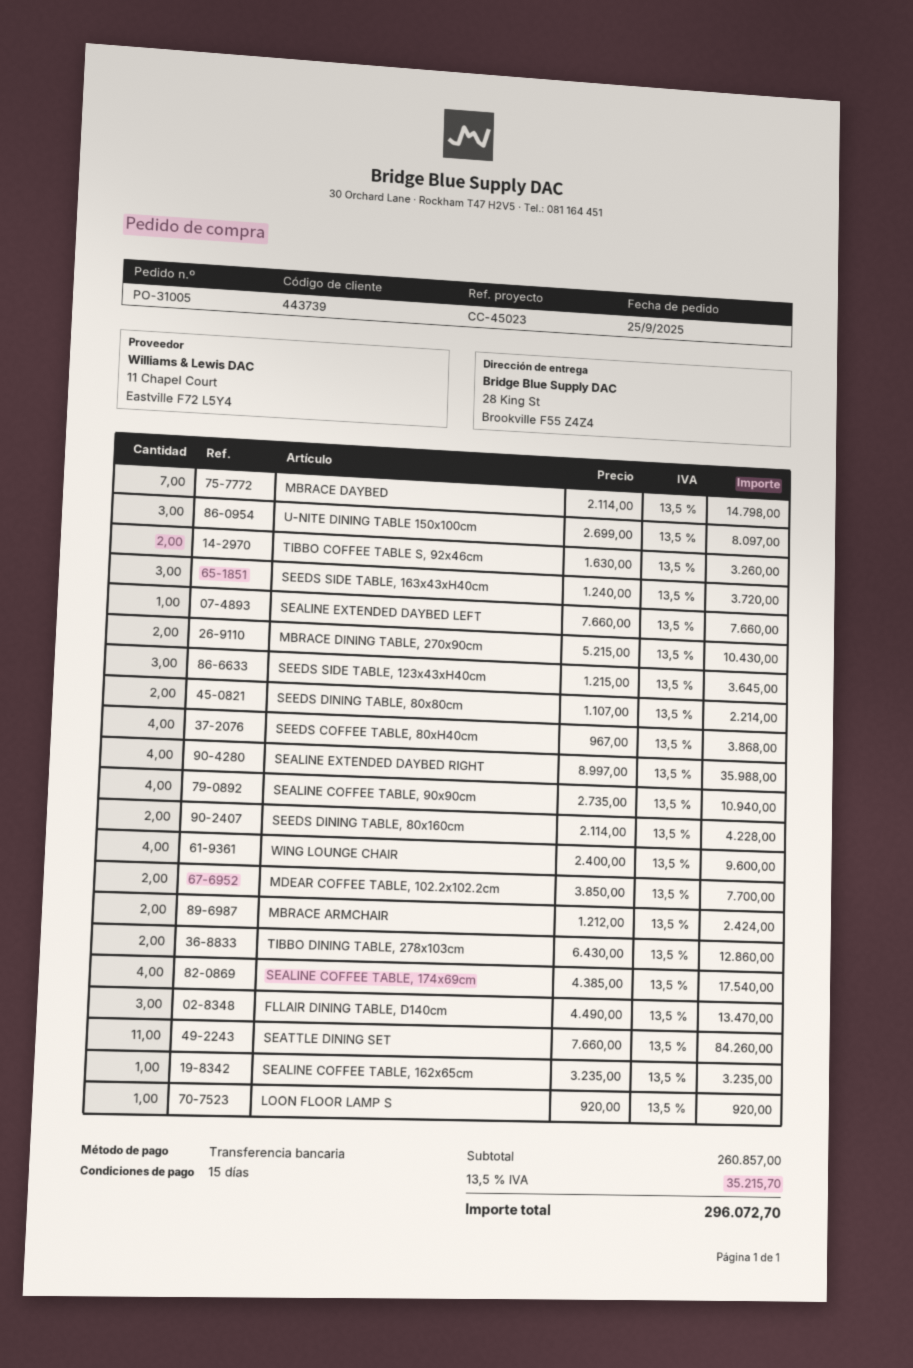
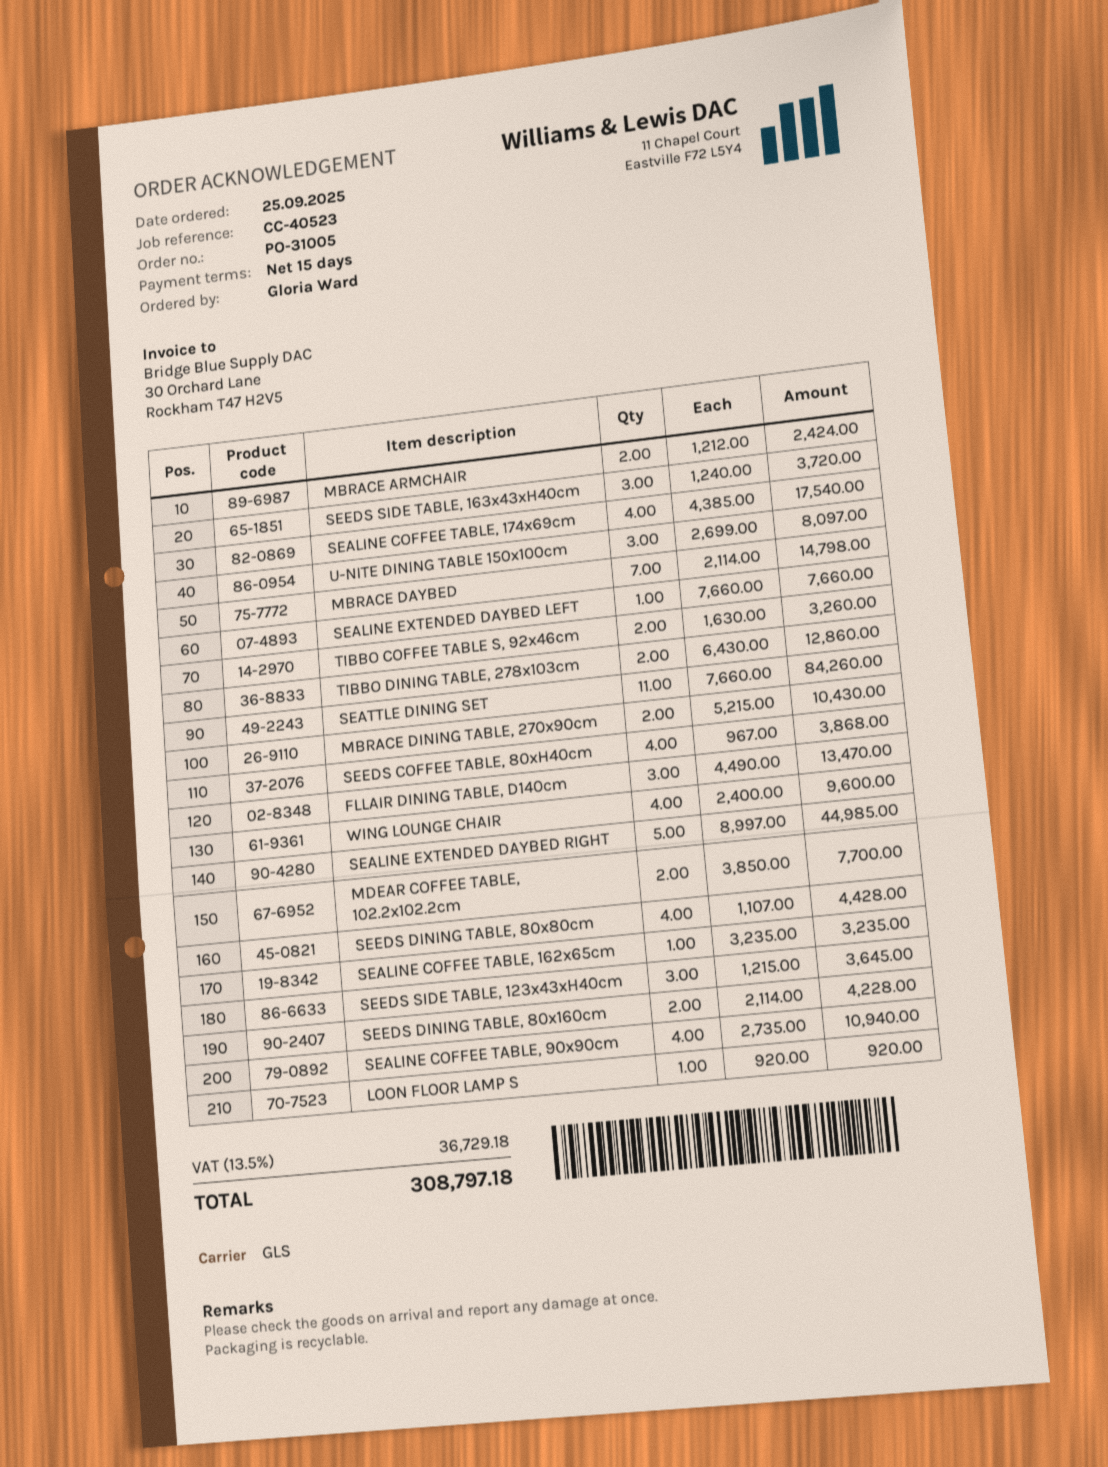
reference: CC-45023 -> CC-40523
SEEDS DINING TABLE, 80x80cm: 2 x 1107.00 = 2214.00 -> 4 x 1107.00 = 4428.00
SEALINE EXTENDED DAYBED RIGHT: 4 x 8997.00 = 35988.00 -> 5 x 8997.00 = 44985.00
tax: 13.5% = 35215.70 -> 13.5% = 36729.18
total: 296072.70 -> 308797.18

